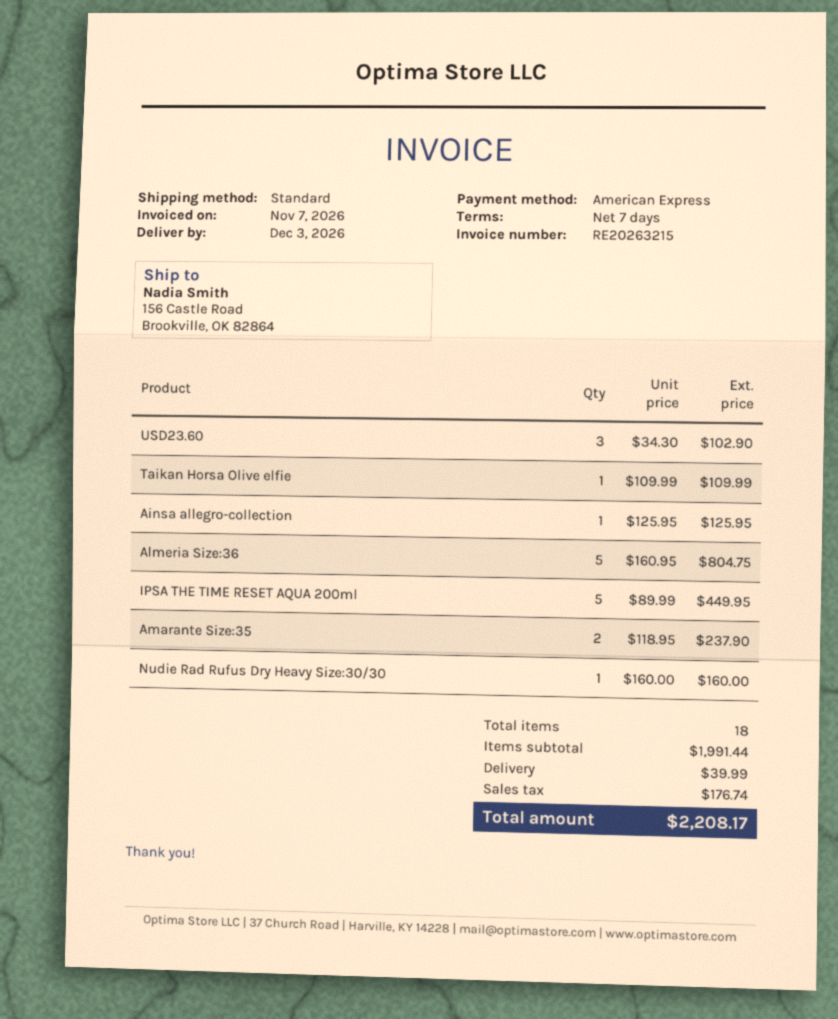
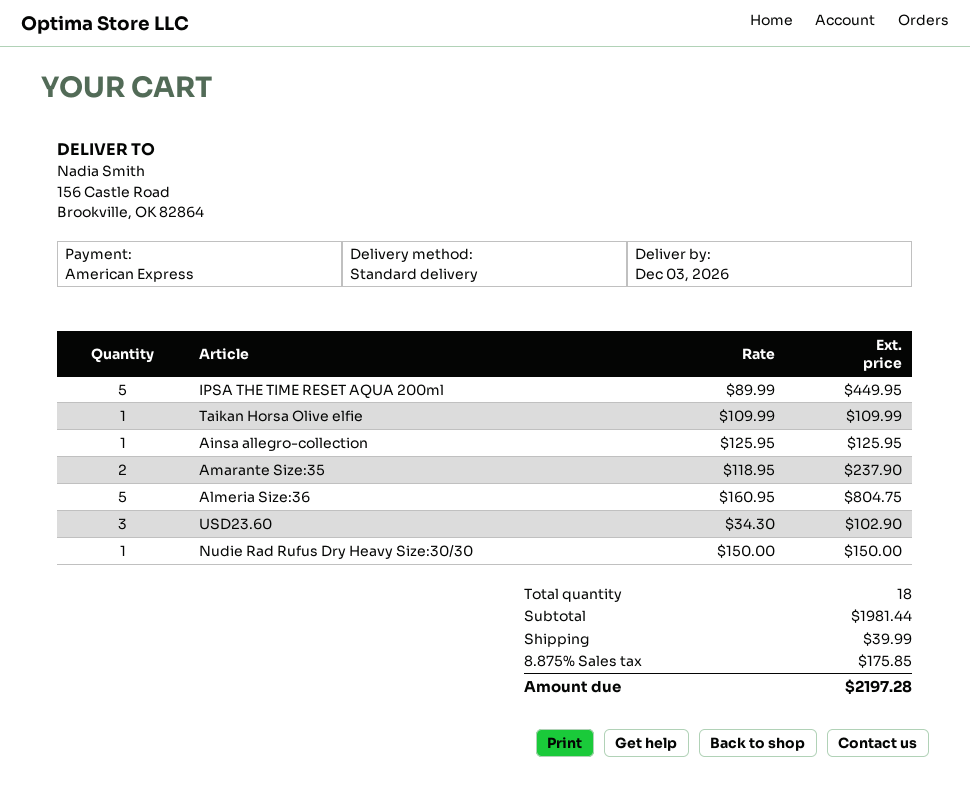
Nudie Rad Rufus Dry Heavy Size:30/30: 1 x 160.00 = 160.00 -> 1 x 150.00 = 150.00
subtotal: 1991.44 -> 1981.44
tax: 176.74 -> 175.85
total: 2208.17 -> 2197.28

